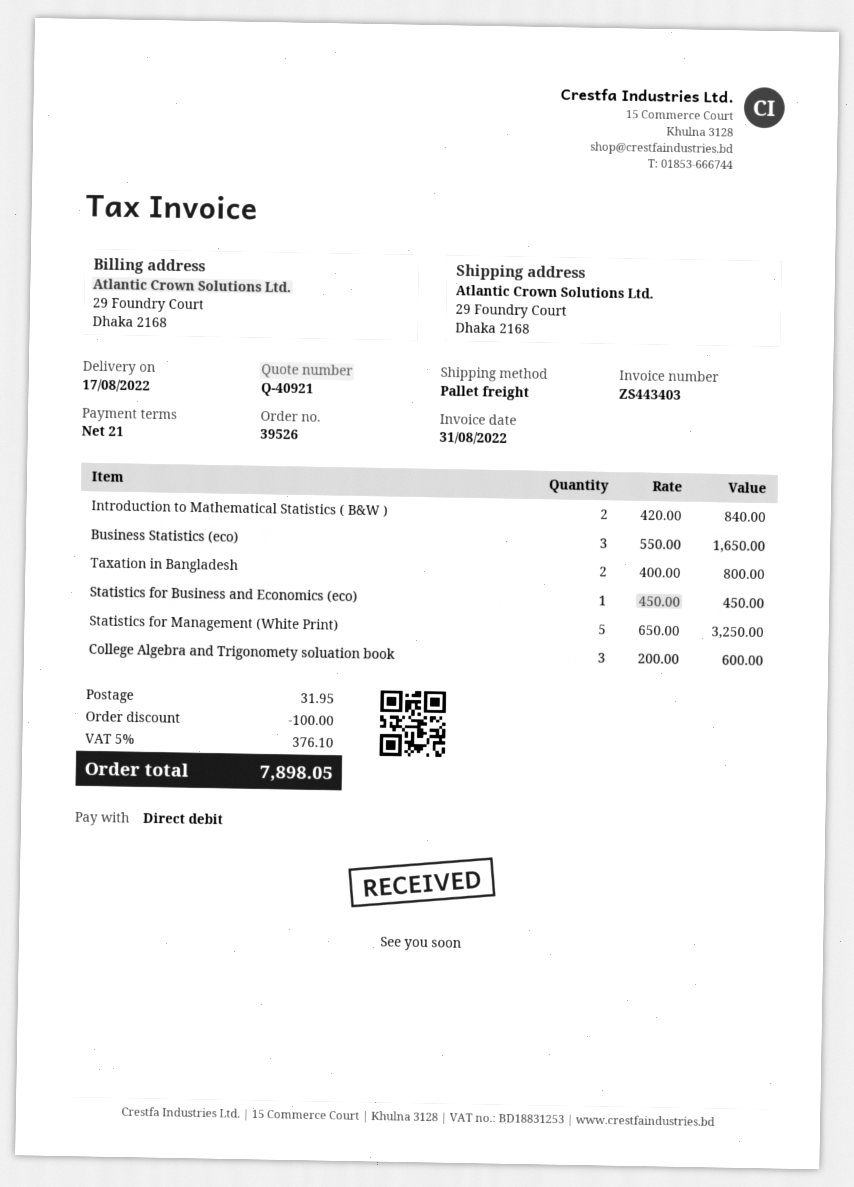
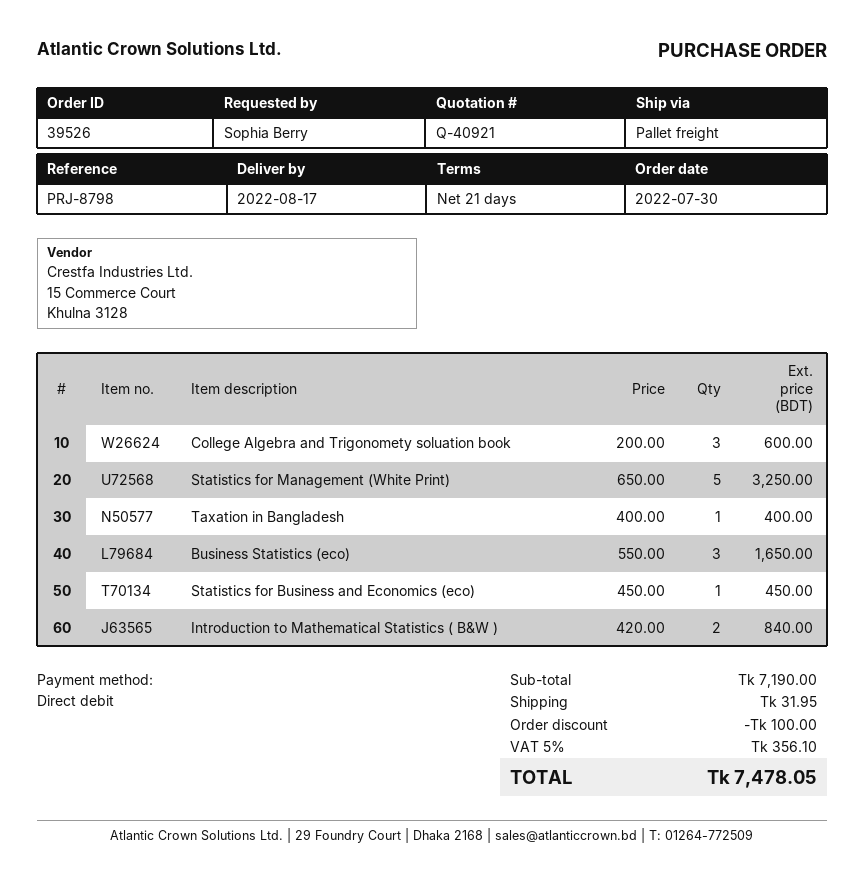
Taxation in Bangladesh: 2 x 400.00 = 800.00 -> 1 x 400.00 = 400.00
tax: 5% = 376.10 -> 5% = 356.10
total: 7898.05 -> 7478.05

